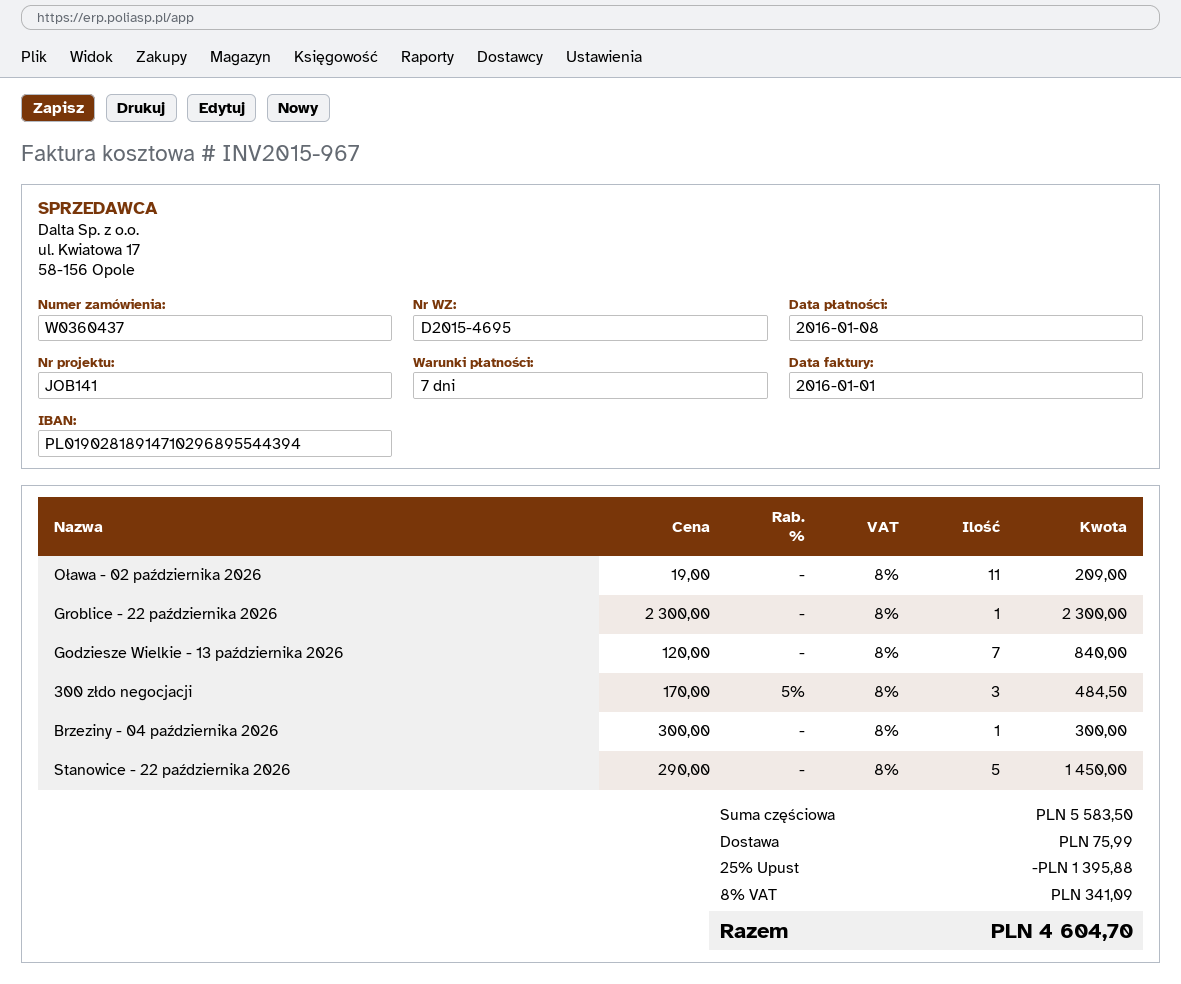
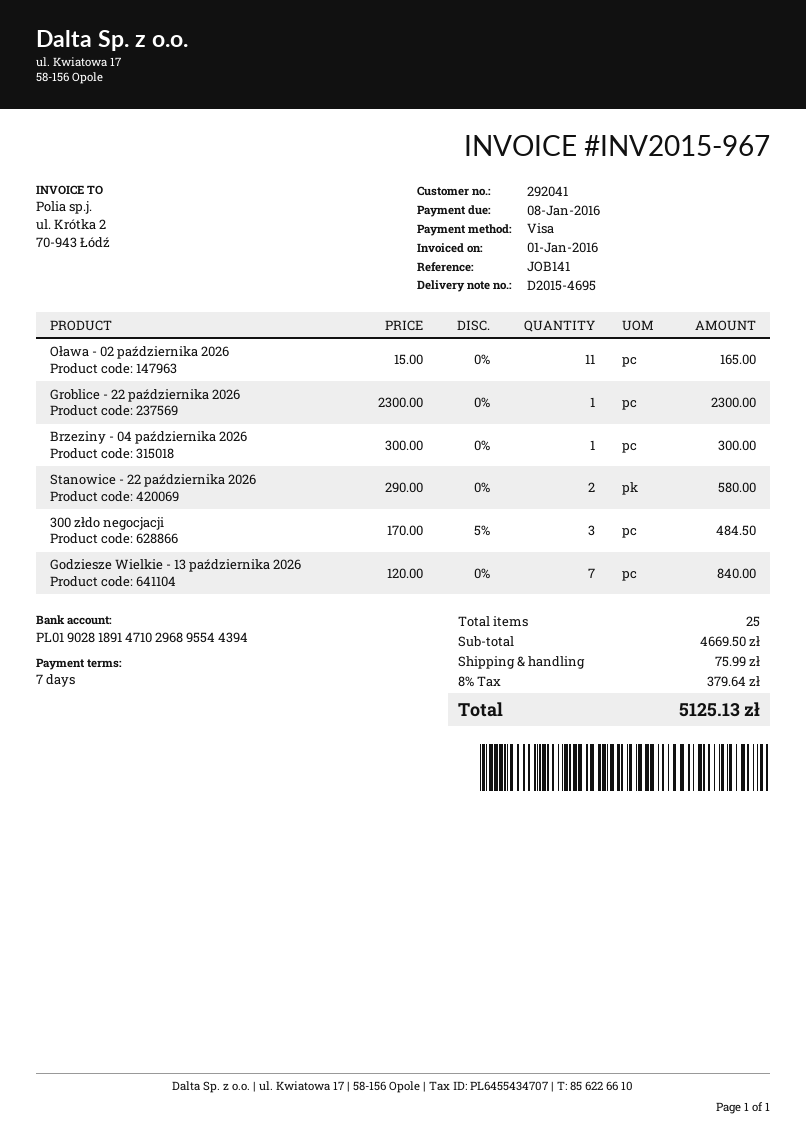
Oława - 02 października 2026: 11 x 19.00 = 209.00 -> 11 x 15.00 = 165.00
Stanowice - 22 października 2026: 5 x 290.00 = 1450.00 -> 2 x 290.00 = 580.00
subtotal: 5583.50 -> 4669.50
discount: 25% = 1395.88 -> none
tax: 8% = 341.09 -> 8% = 379.64
total: 4604.70 -> 5125.13

